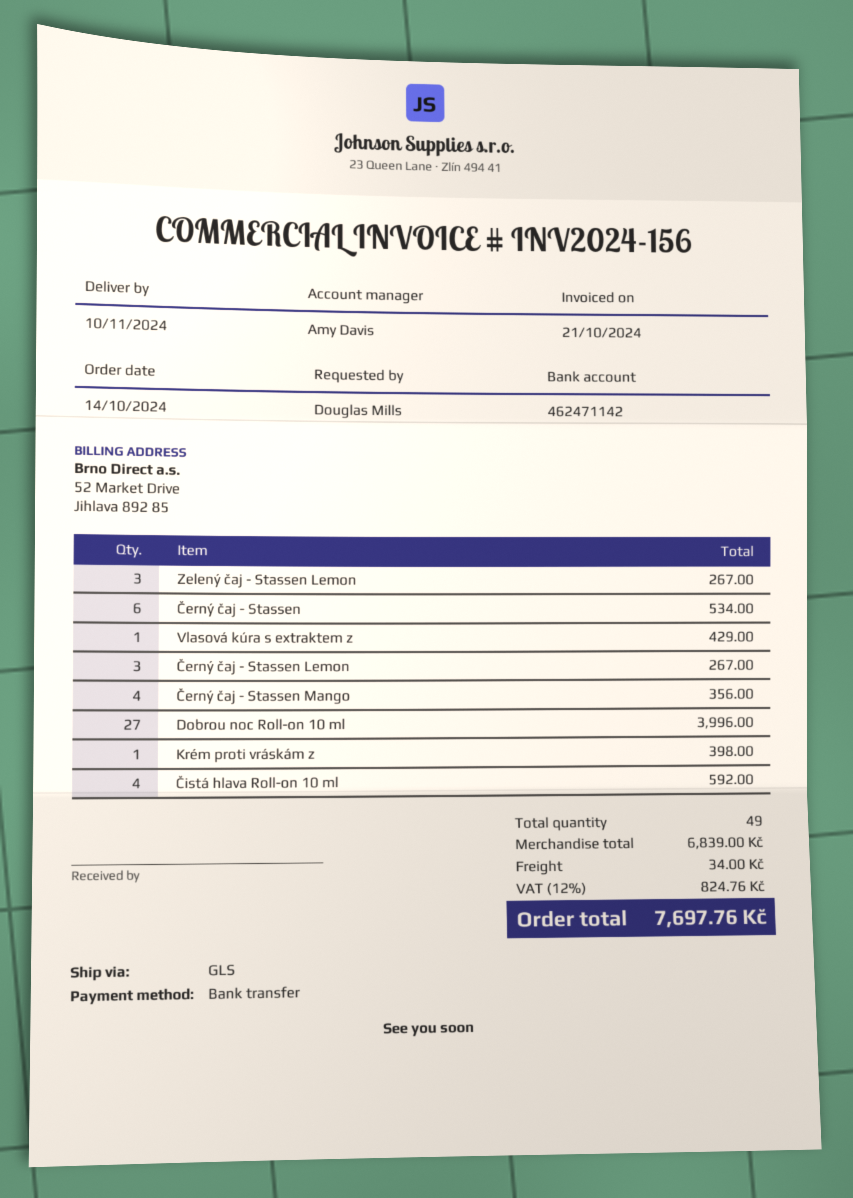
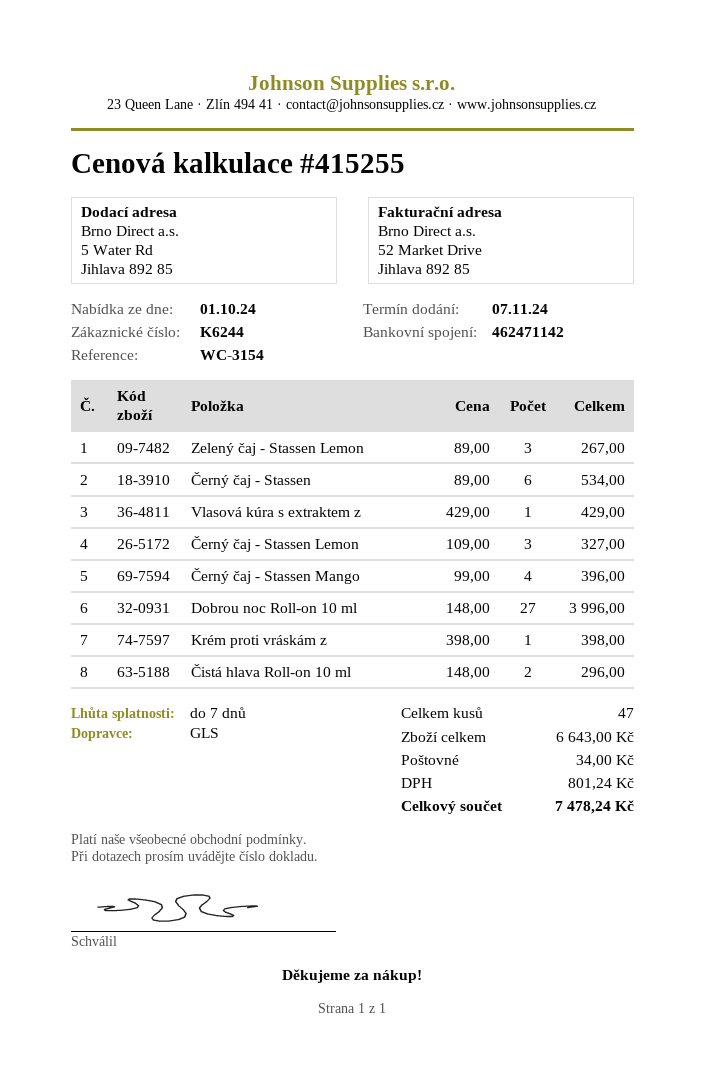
delivery date: 2024-11-10 -> 2024-11-07
Černý čaj - Stassen Lemon: 3 for 267.00 -> 3 for 327.00
Černý čaj - Stassen Mango: 4 for 356.00 -> 4 for 396.00
Čistá hlava Roll-on 10 ml: 4 for 592.00 -> 2 for 296.00
total quantity: 49 -> 47
subtotal: 6839.00 -> 6643.00
tax: 824.76 -> 801.24
total: 7697.76 -> 7478.24

